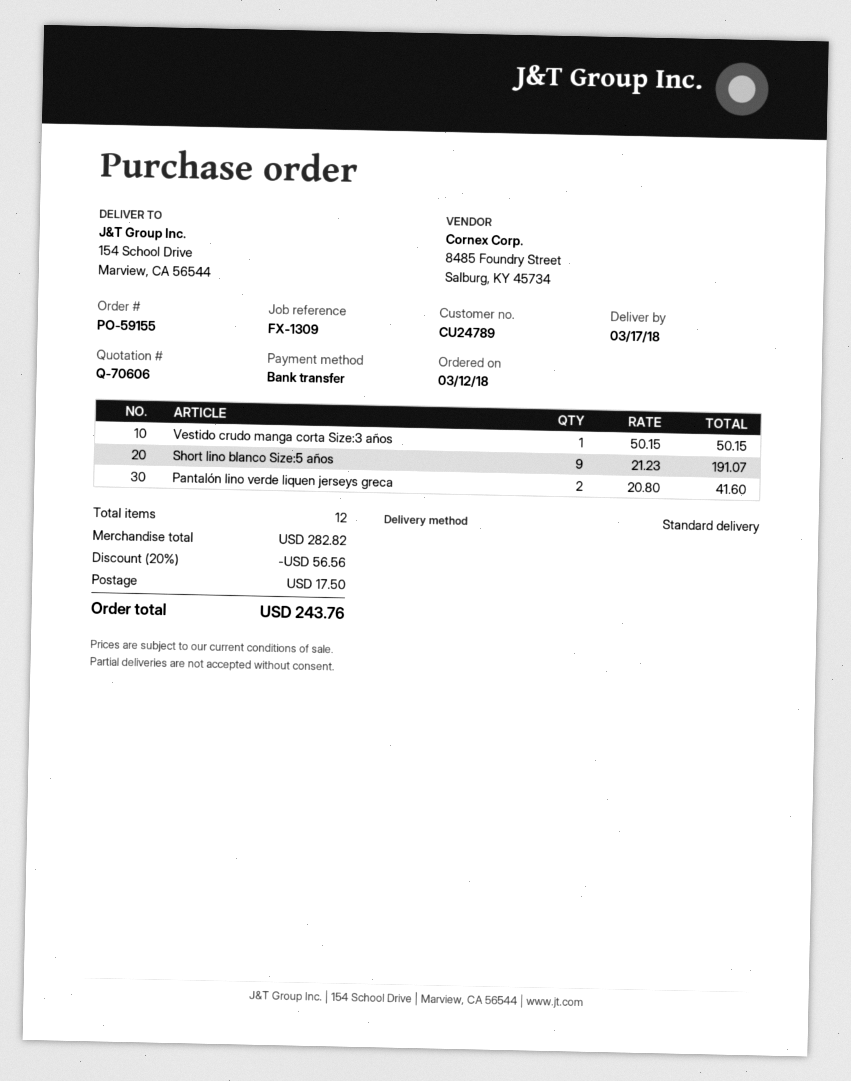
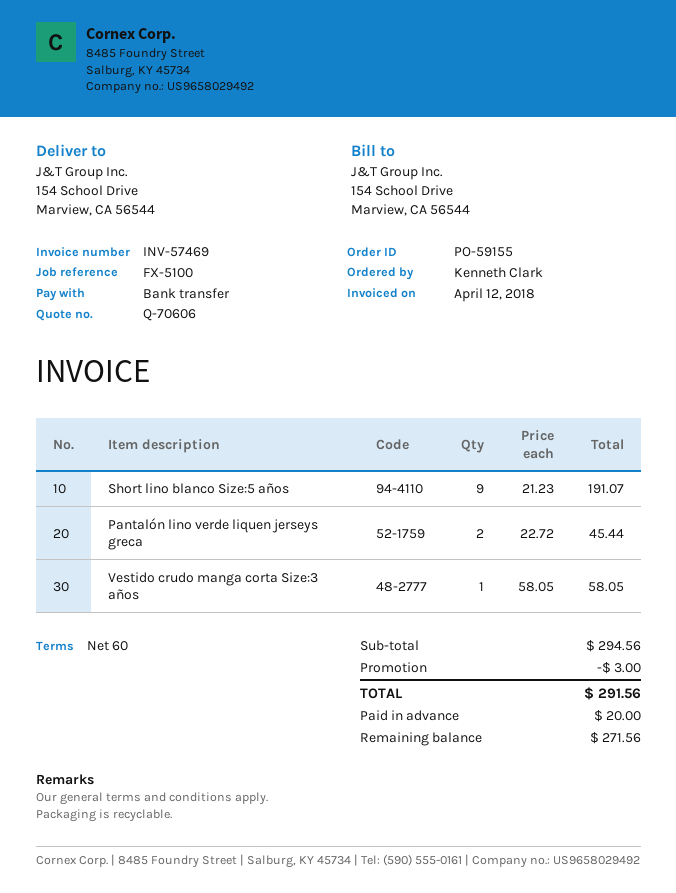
reference: FX-1309 -> FX-5100
Vestido crudo manga corta Size:3 años: 1 x 50.15 = 50.15 -> 1 x 58.05 = 58.05
Pantalón lino verde liquen jerseys greca: 2 x 20.80 = 41.60 -> 2 x 22.72 = 45.44
subtotal: 282.82 -> 294.56
discount: 56.56 -> 3.00
shipping: 17.50 -> none
total: 243.76 -> 291.56

